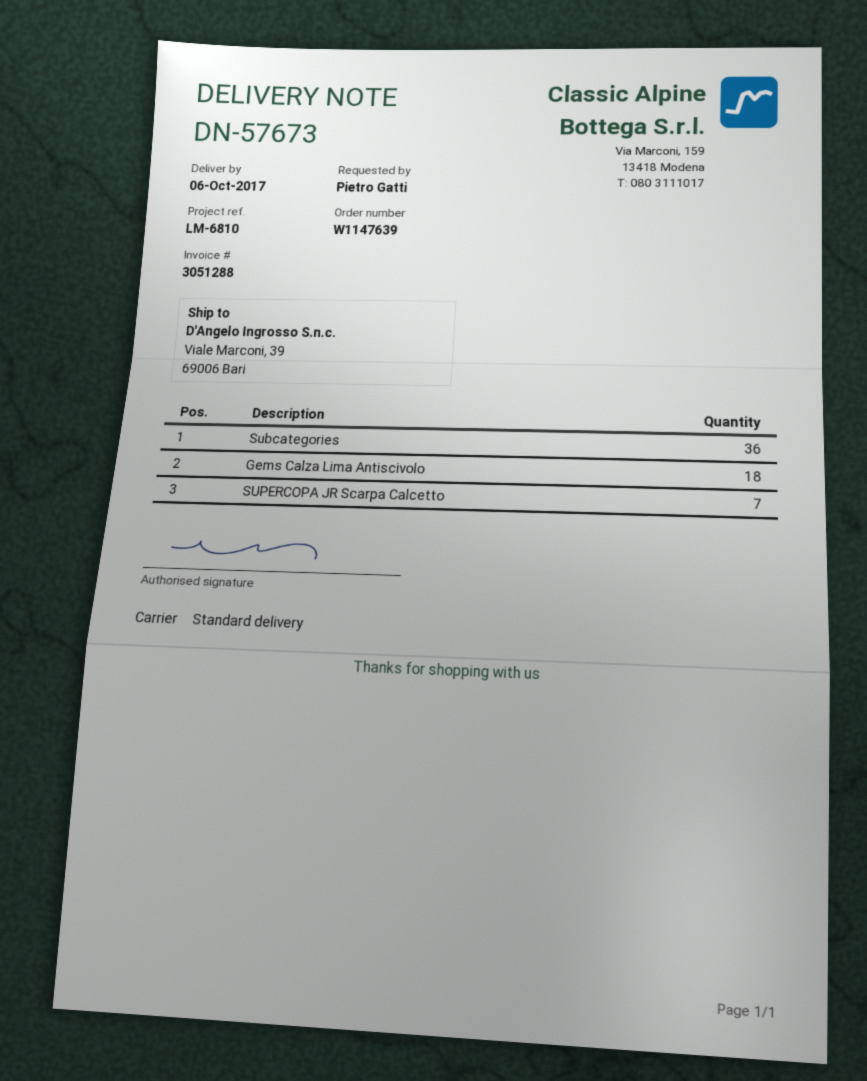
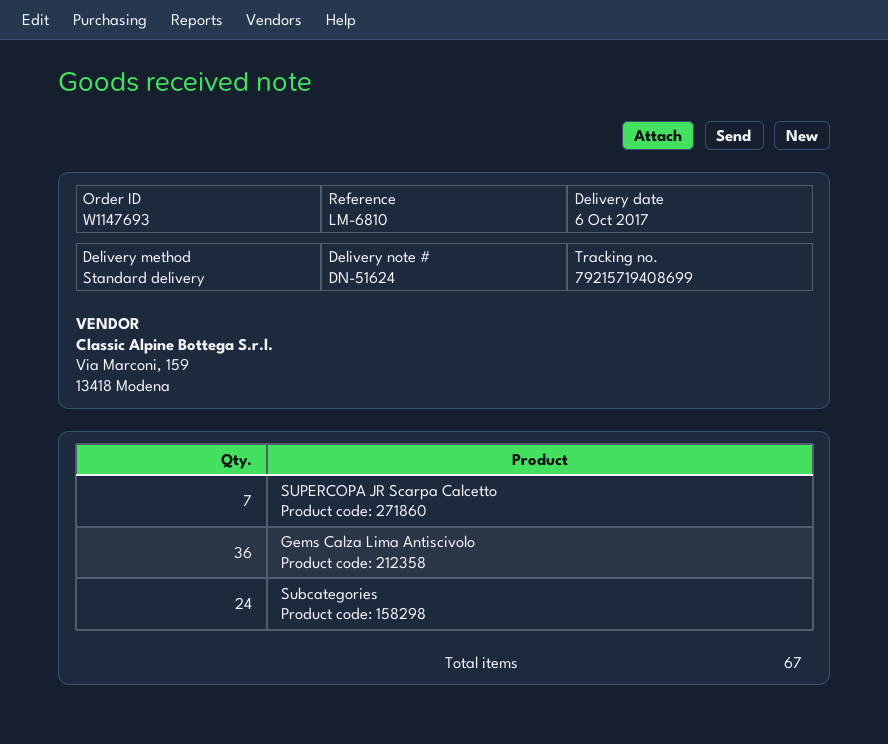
order number: W1147639 -> W1147693
delivery note number: DN-57673 -> DN-51624
Subcategories: 36 -> 24
Gems Calza Lima Antiscivolo: 18 -> 36

